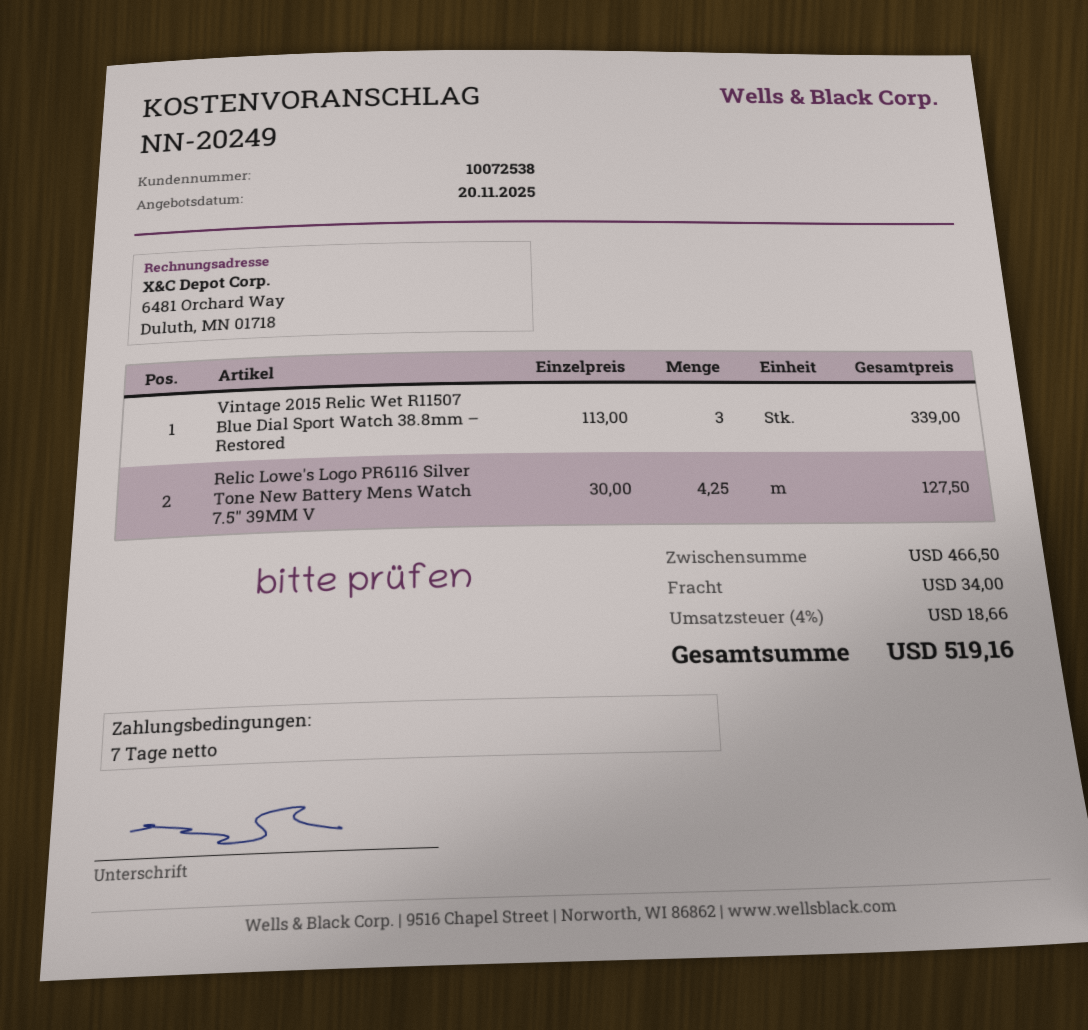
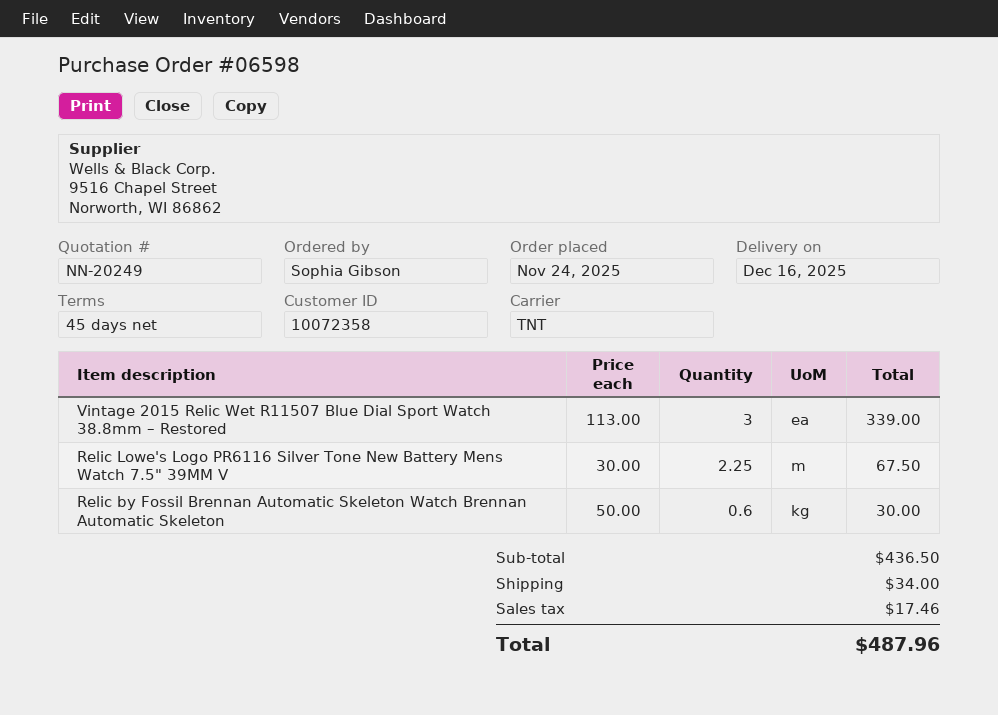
payment terms: 7 days -> 45 days
customer number: 10072538 -> 10072358
Relic Lowe's Logo PR6116 Silver Tone New Battery Mens Watch 7.5" 39MM V: 4.25 x 30.00 = 127.50 -> 2.25 x 30.00 = 67.50
Relic by Fossil Brennan Automatic Skeleton Watch Brennan Automatic Skeleton: none -> 0.6 x 50.00 = 30.00
subtotal: 466.50 -> 436.50
tax: 18.66 -> 17.46
total: 519.16 -> 487.96

